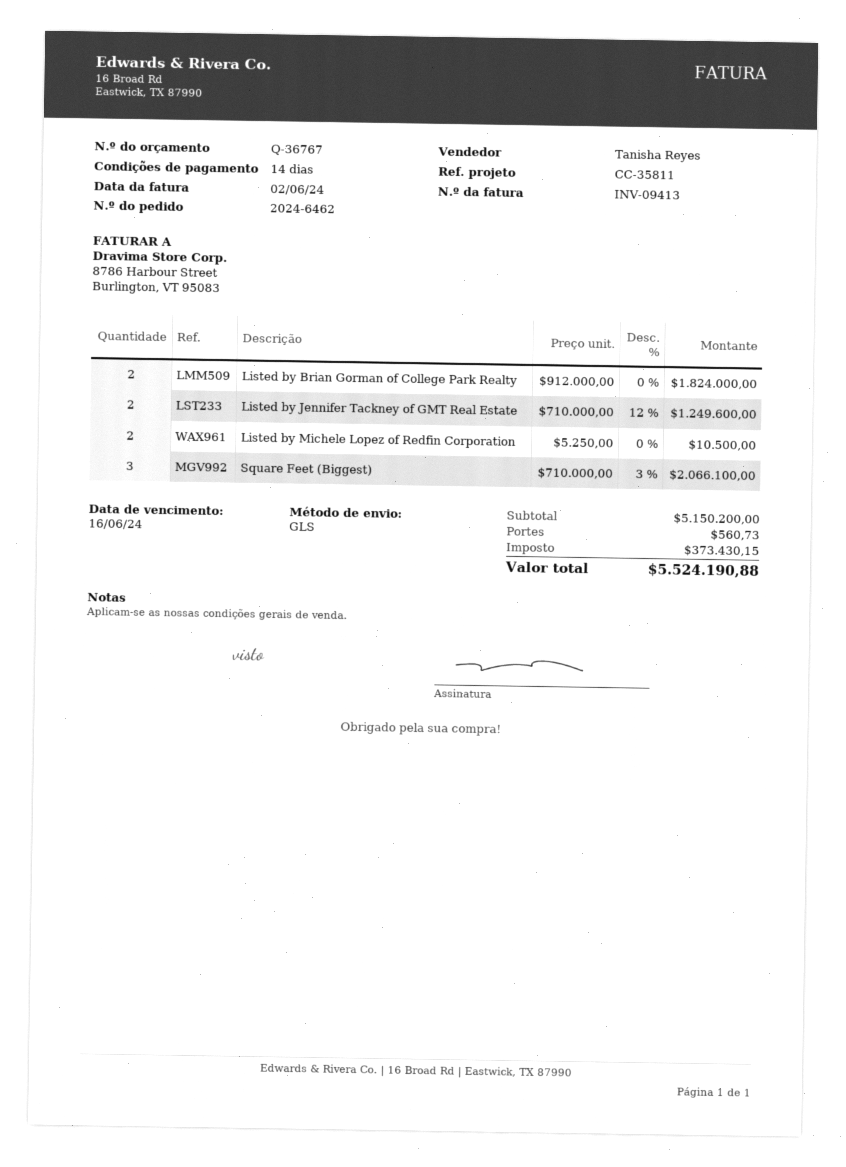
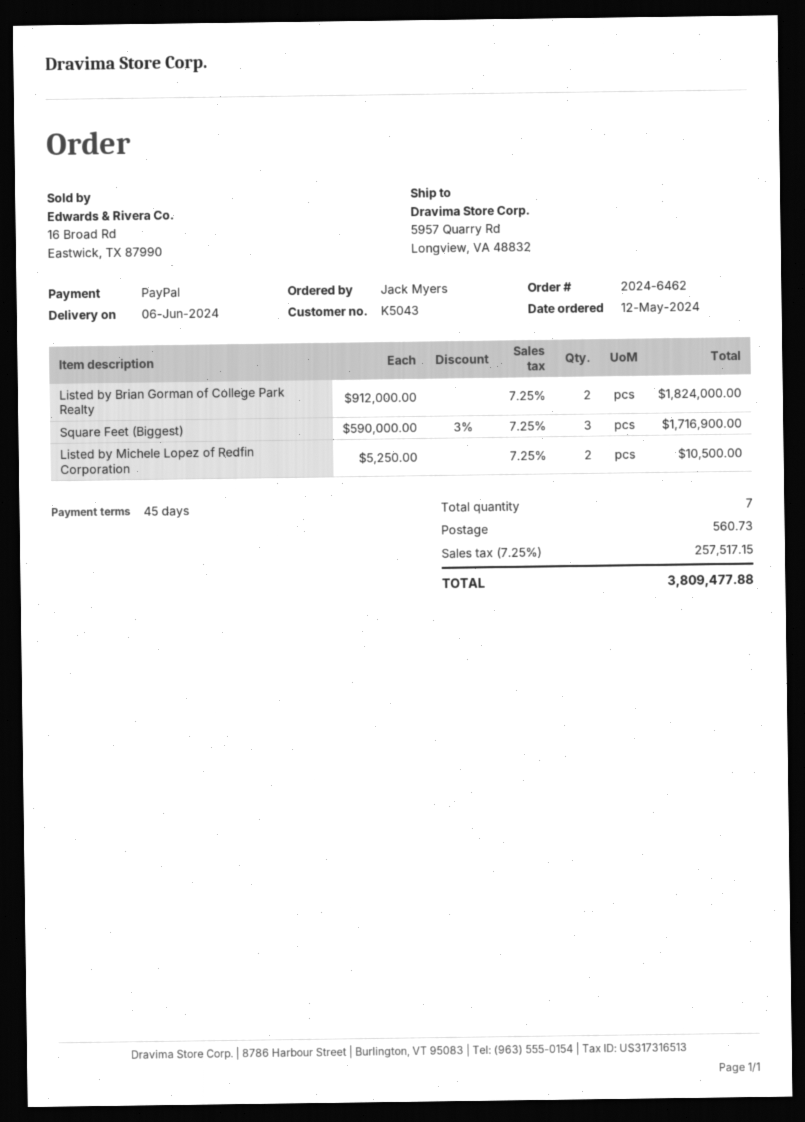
payment terms: 14 days -> 45 days
Listed by Jennifer Tackney of GMT Real Estate: 2 x 710000.00 - 12% = 1249600.00 -> none
Square Feet (Biggest): 3 x 710000.00 - 3% = 2066100.00 -> 3 x 590000.00 - 3% = 1716900.00
tax: 373430.15 -> 257517.15
total: 5524190.88 -> 3809477.88

